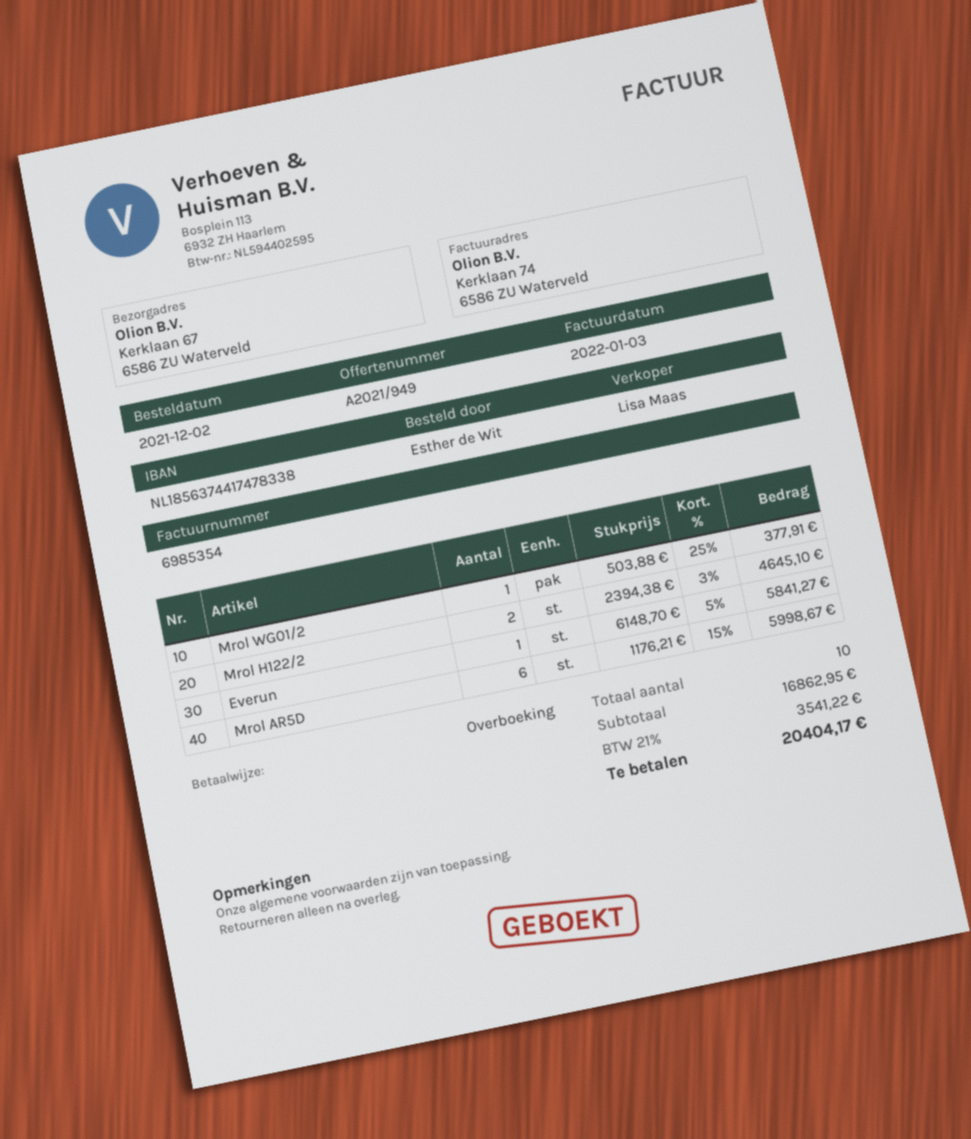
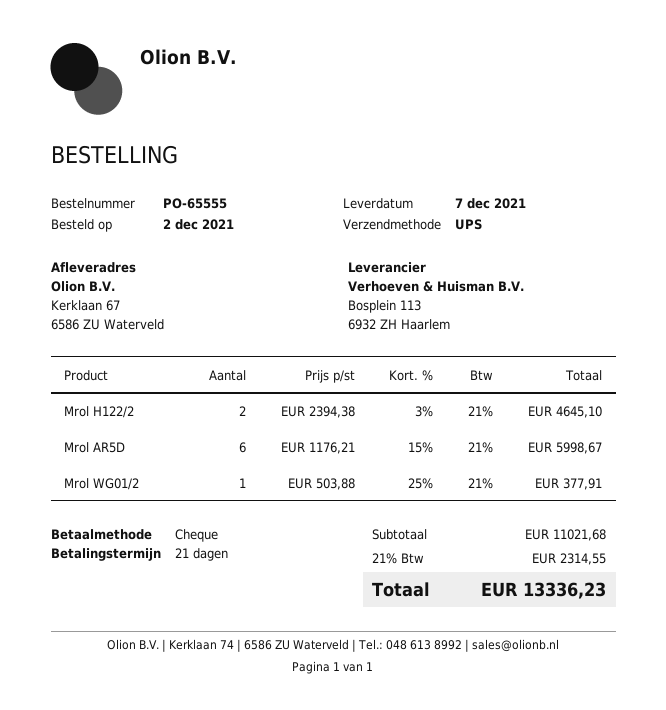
payment method: bank transfer -> cheque
Everun: 1 x 6148.70 - 5% = 5841.27 -> none
subtotal: 16862.95 -> 11021.68
tax: 21% = 3541.22 -> 21% = 2314.55
total: 20404.17 -> 13336.23

